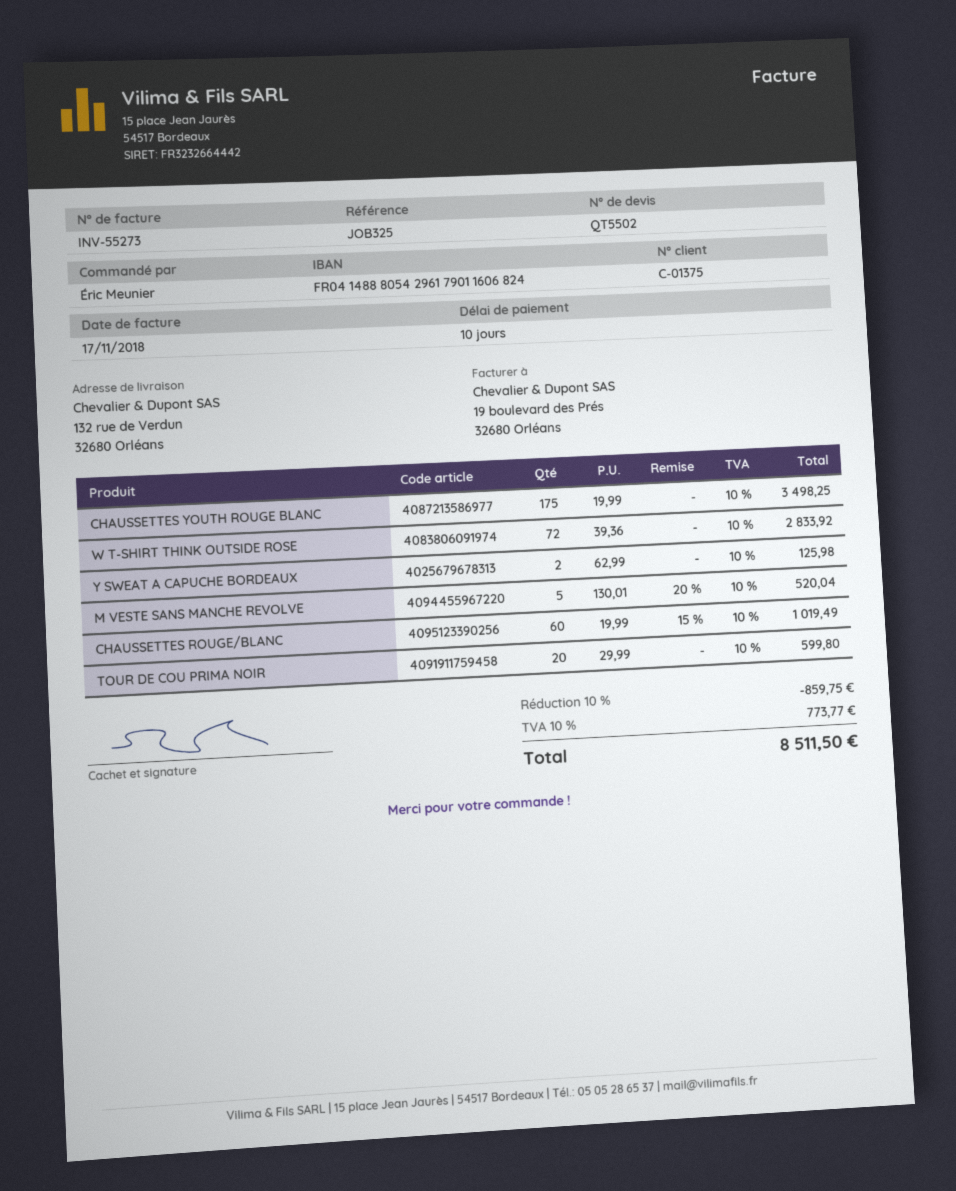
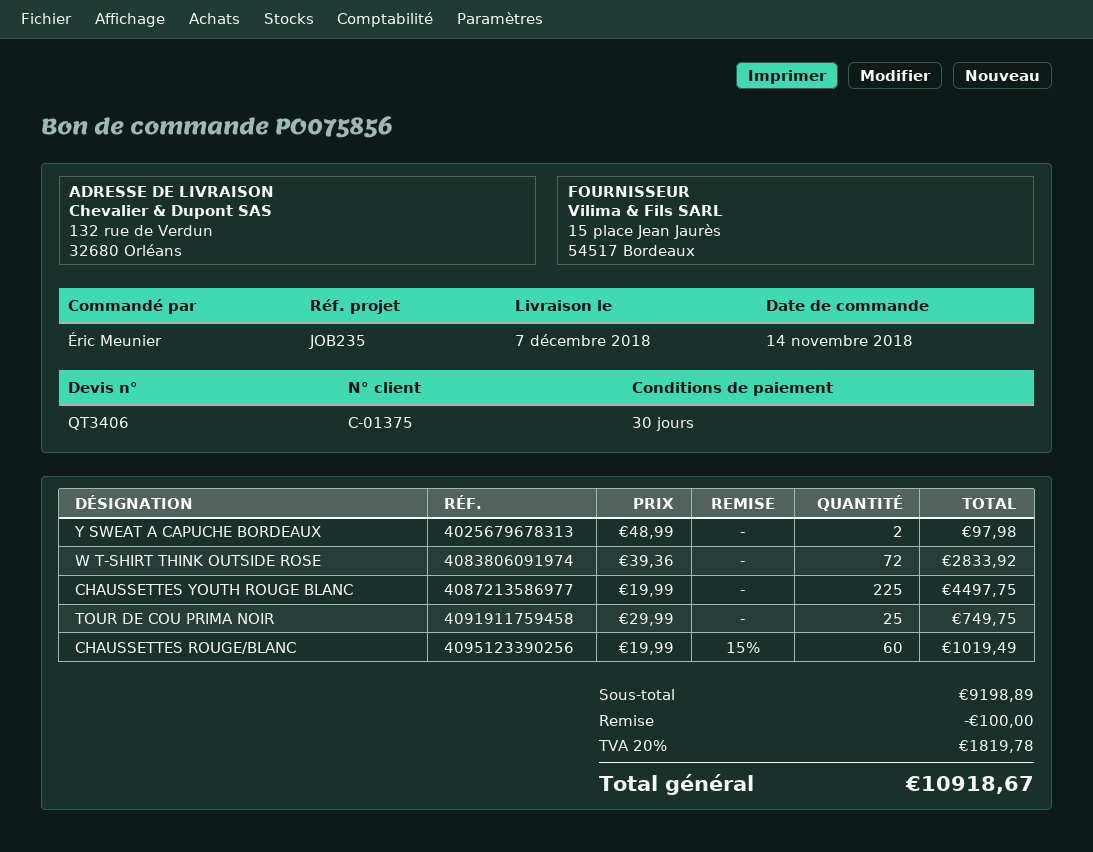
quote number: QT5502 -> QT3406
payment terms: 10 days -> 30 days
reference: JOB325 -> JOB235
CHAUSSETTES YOUTH ROUGE BLANC: 175 x 19.99 = 3498.25 -> 225 x 19.99 = 4497.75
Y SWEAT A CAPUCHE BORDEAUX: 2 x 62.99 = 125.98 -> 2 x 48.99 = 97.98
M VESTE SANS MANCHE REVOLVE: 5 x 130.01 - 20% = 520.04 -> none
TOUR DE COU PRIMA NOIR: 20 x 29.99 = 599.80 -> 25 x 29.99 = 749.75
discount: 859.75 -> 100.00
tax: 10% = 773.77 -> 20% = 1819.78
total: 8511.50 -> 10918.67

